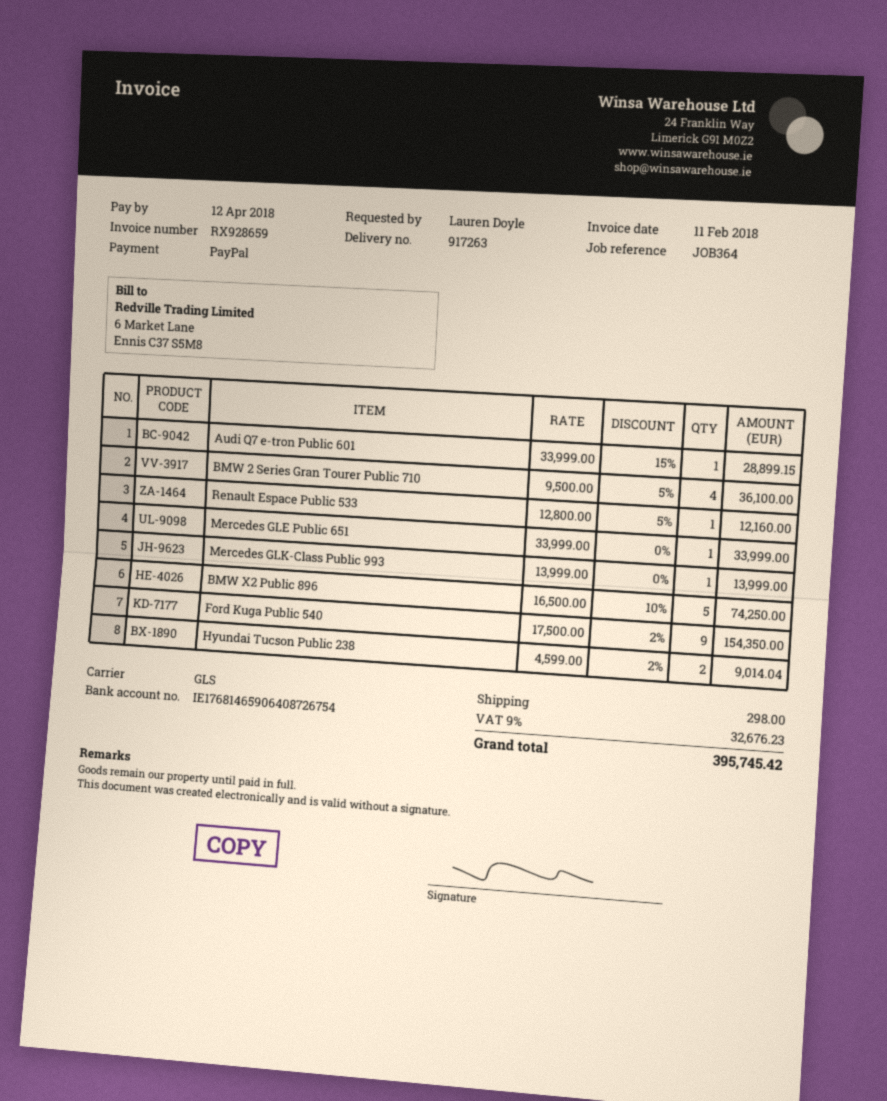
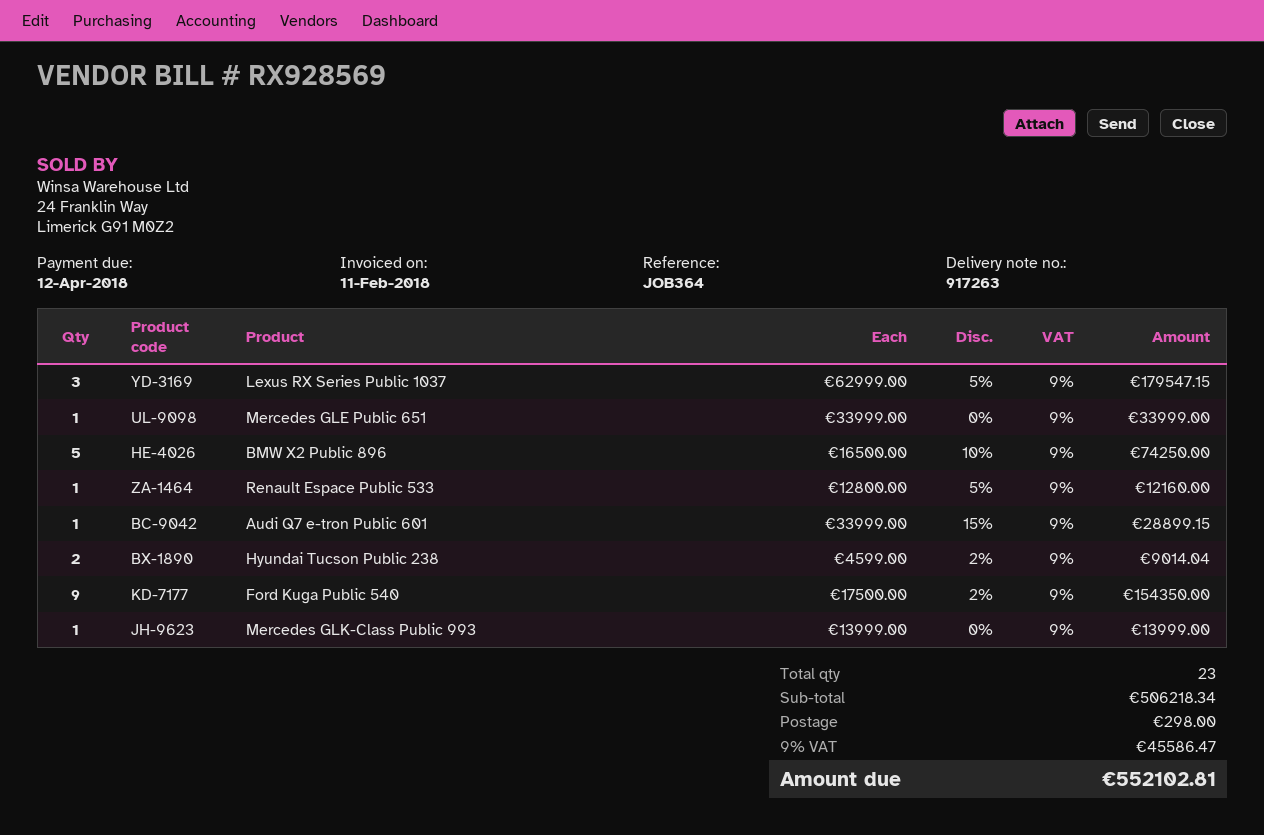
invoice number: RX928659 -> RX928569
BMW 2 Series Gran Tourer Public 710: 4 x 9500.00 - 5% = 36100.00 -> none
Lexus RX Series Public 1037: none -> 3 x 62999.00 - 5% = 179547.15
tax: 9% = 32676.23 -> 9% = 45586.47
total: 395745.42 -> 552102.81

